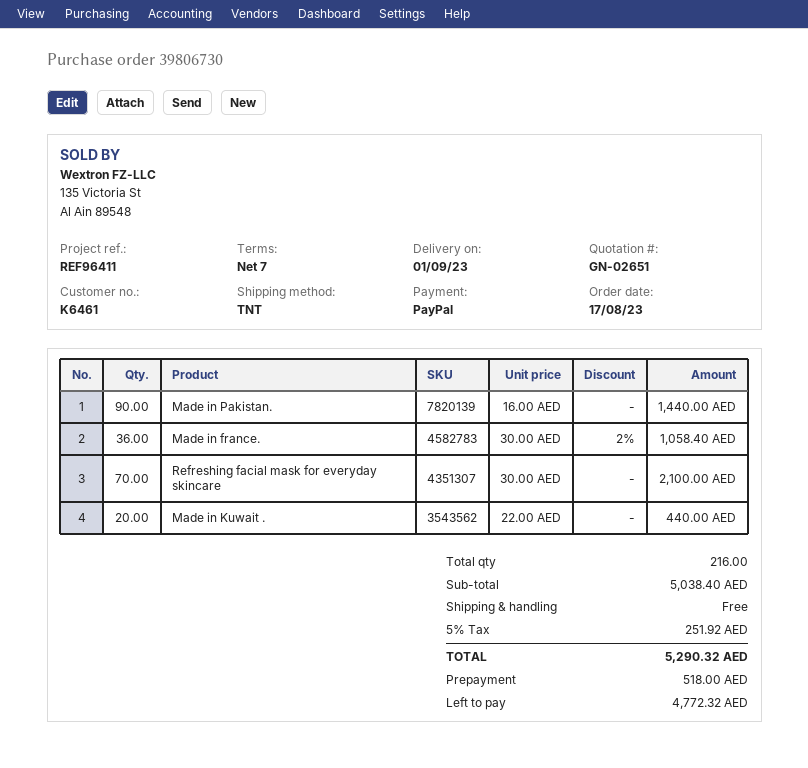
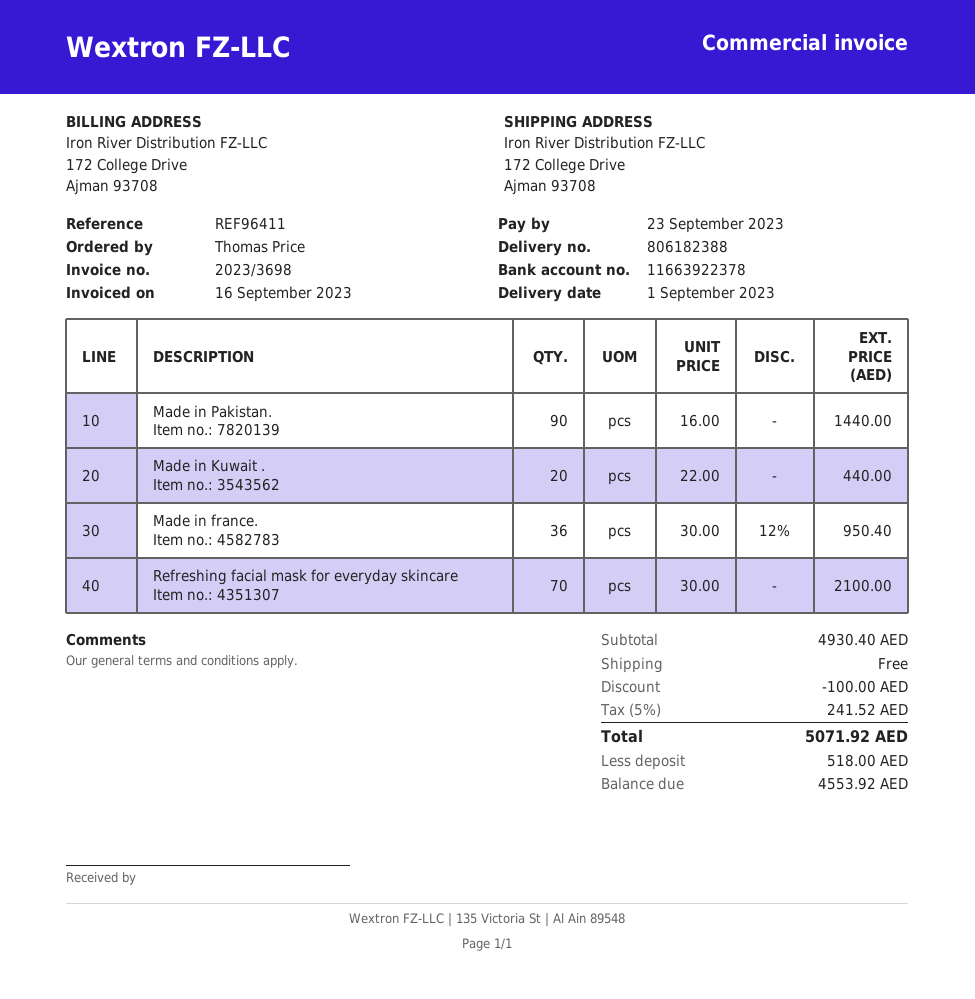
Made in france.: 36 x 30.00 - 2% = 1058.40 -> 36 x 30.00 - 12% = 950.40
subtotal: 5038.40 -> 4930.40
discount: none -> 100.00
tax: 5% = 251.92 -> 5% = 241.52
total: 5290.32 -> 5071.92
balance: 4772.32 -> 4553.92

